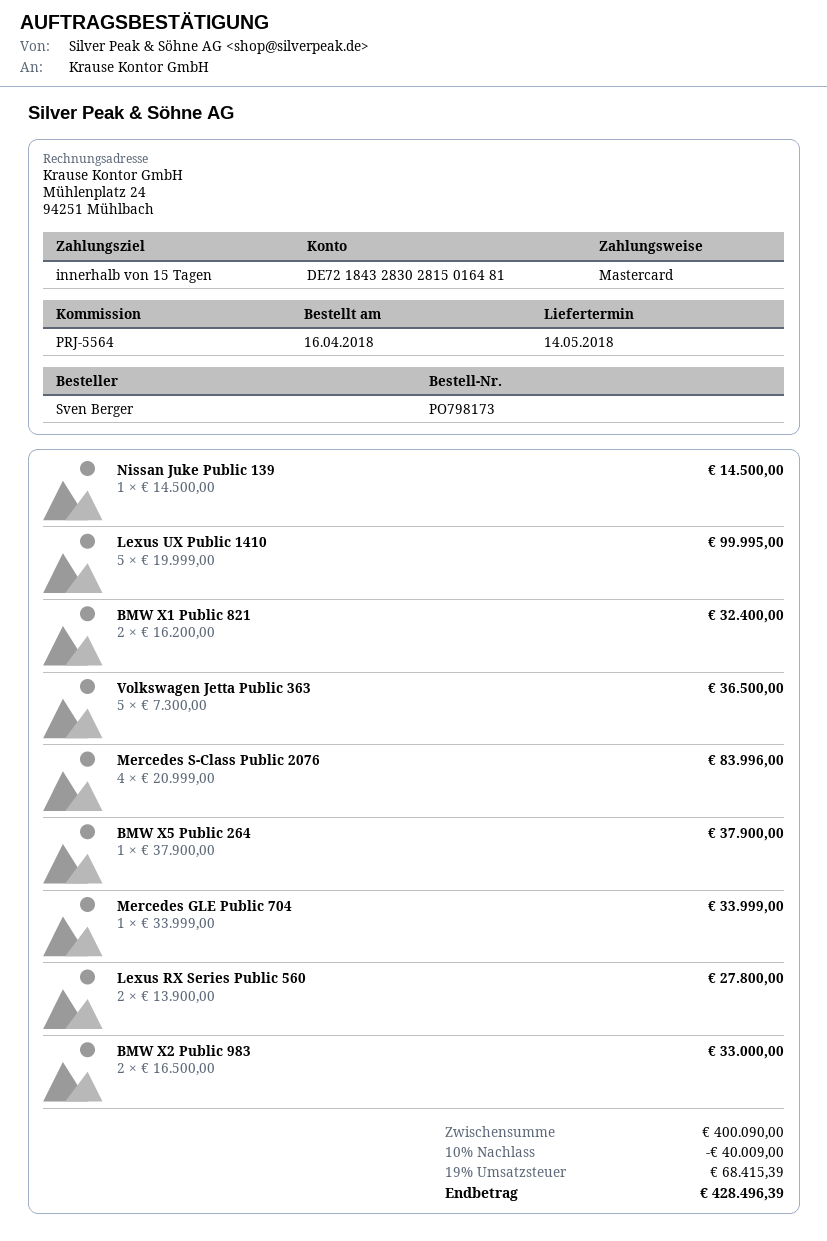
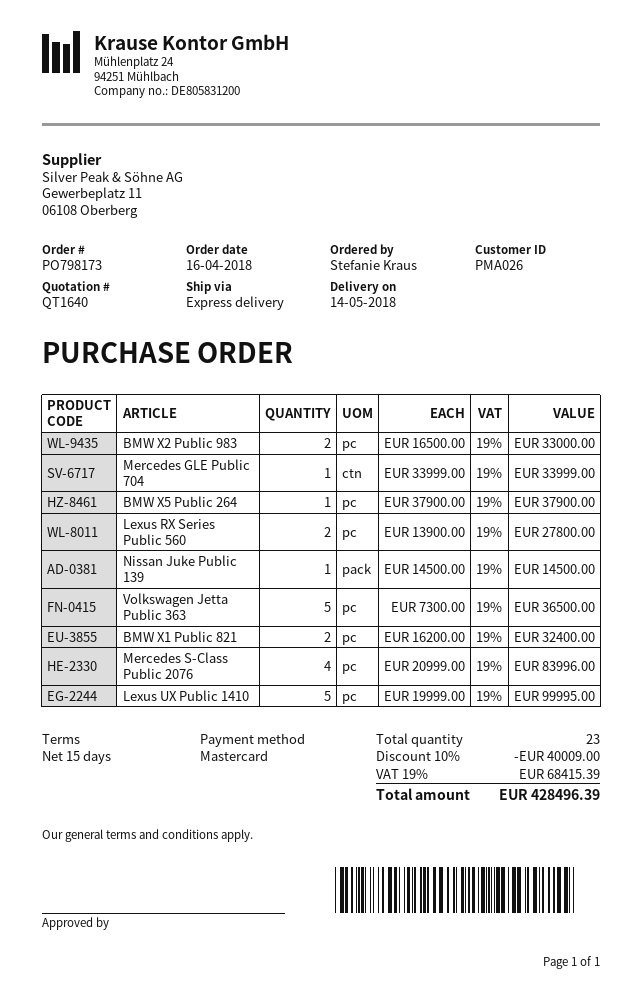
ordered by: Sven Berger -> Stefanie Kraus

